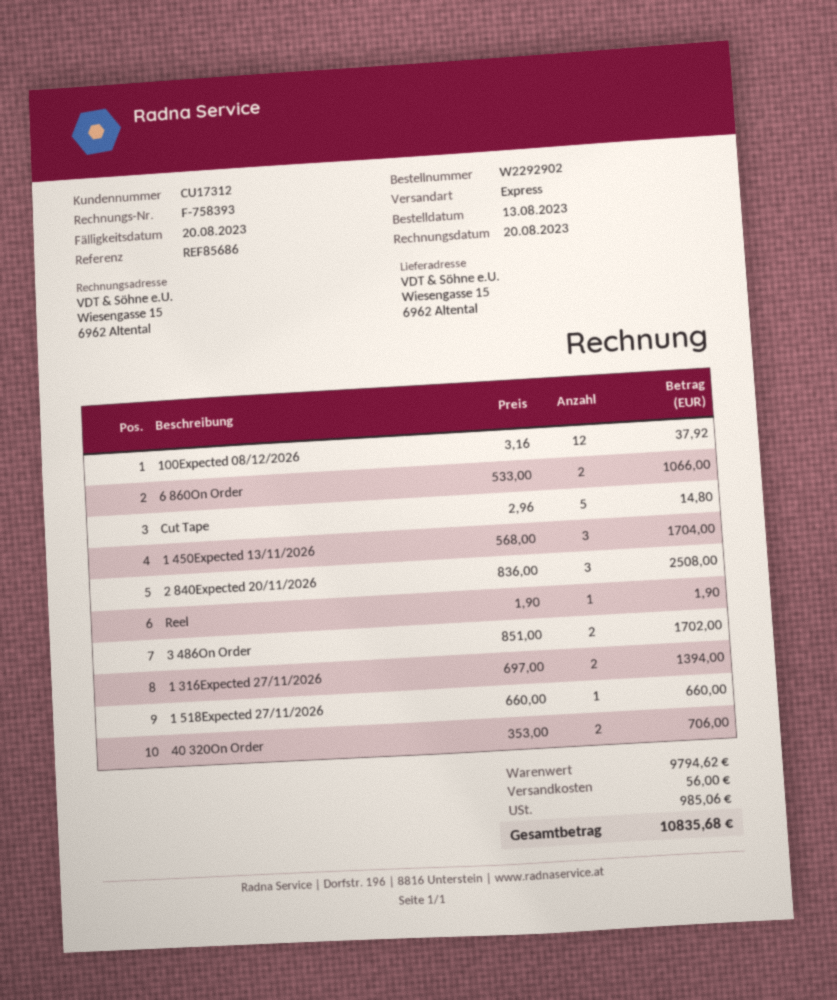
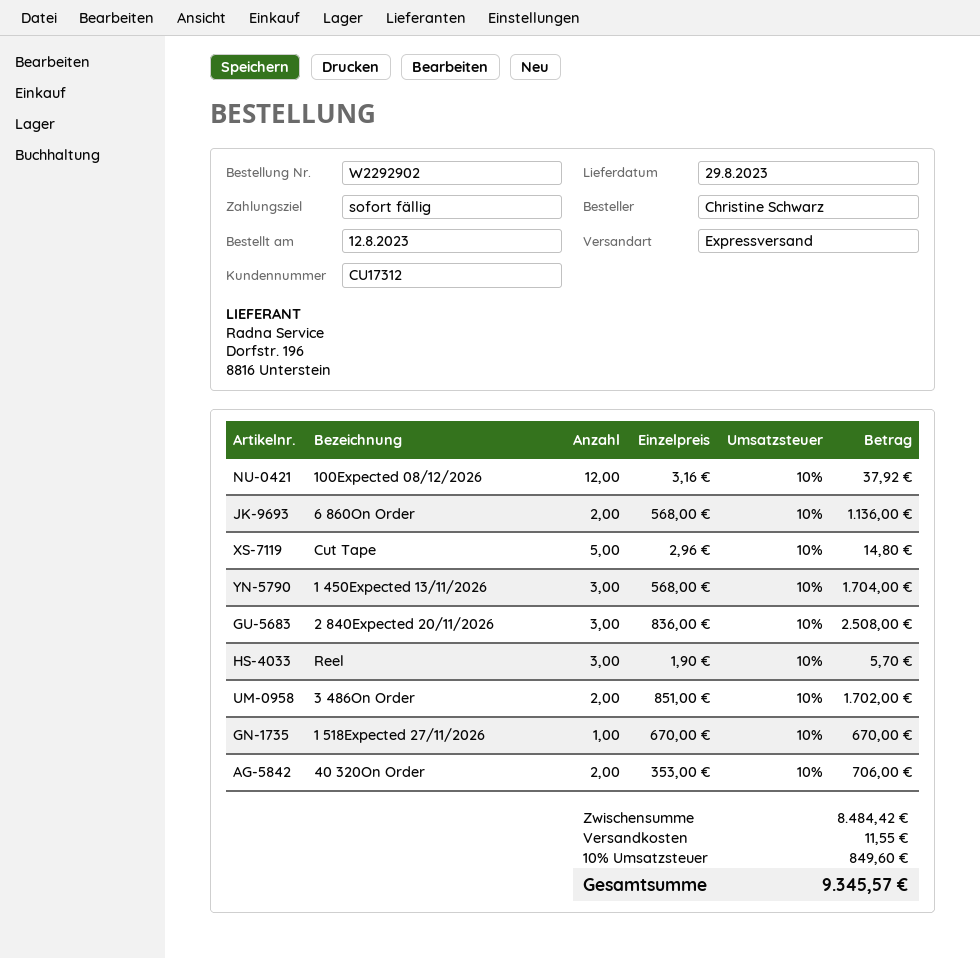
order date: 2023-08-13 -> 2023-08-12
6 860On Order: 2 x 533.00 = 1066.00 -> 2 x 568.00 = 1136.00
Reel: 1 x 1.90 = 1.90 -> 3 x 1.90 = 5.70
1 316Expected 27/11/2026: 2 x 697.00 = 1394.00 -> none
1 518Expected 27/11/2026: 1 x 660.00 = 660.00 -> 1 x 670.00 = 670.00
subtotal: 9794.62 -> 8484.42
shipping: 56.00 -> 11.55
tax: 985.06 -> 849.60
total: 10835.68 -> 9345.57

